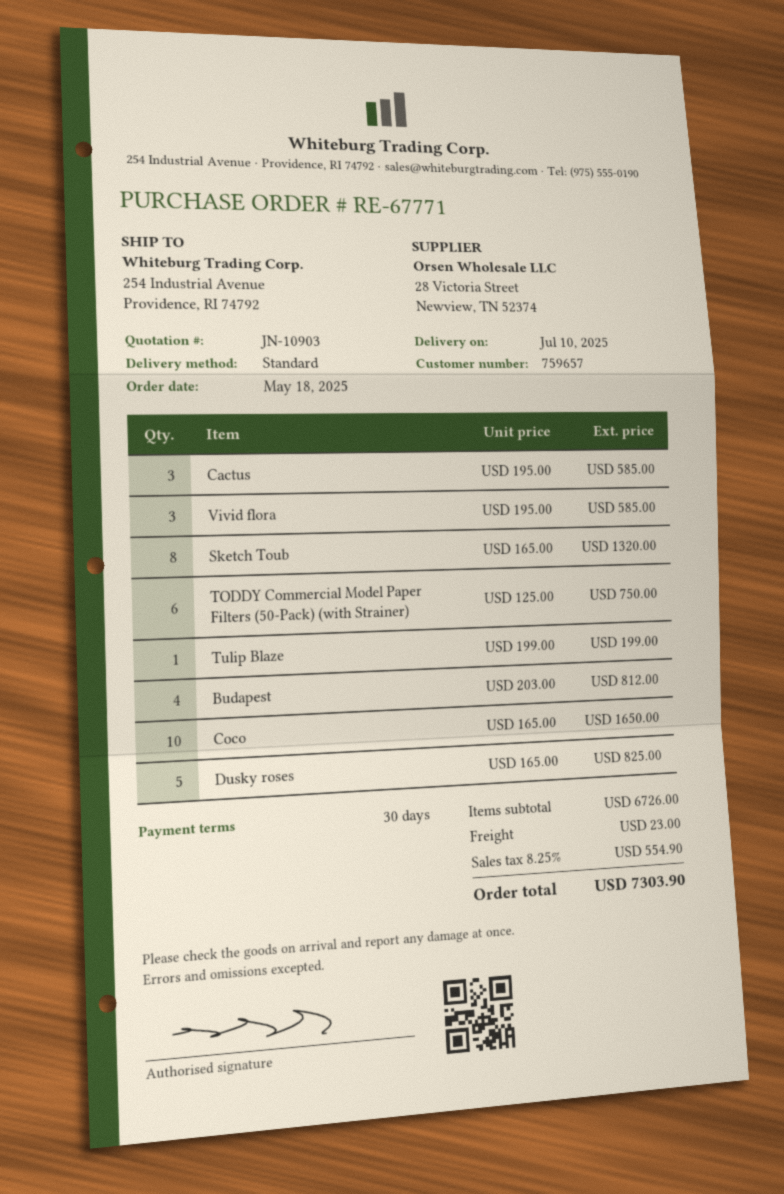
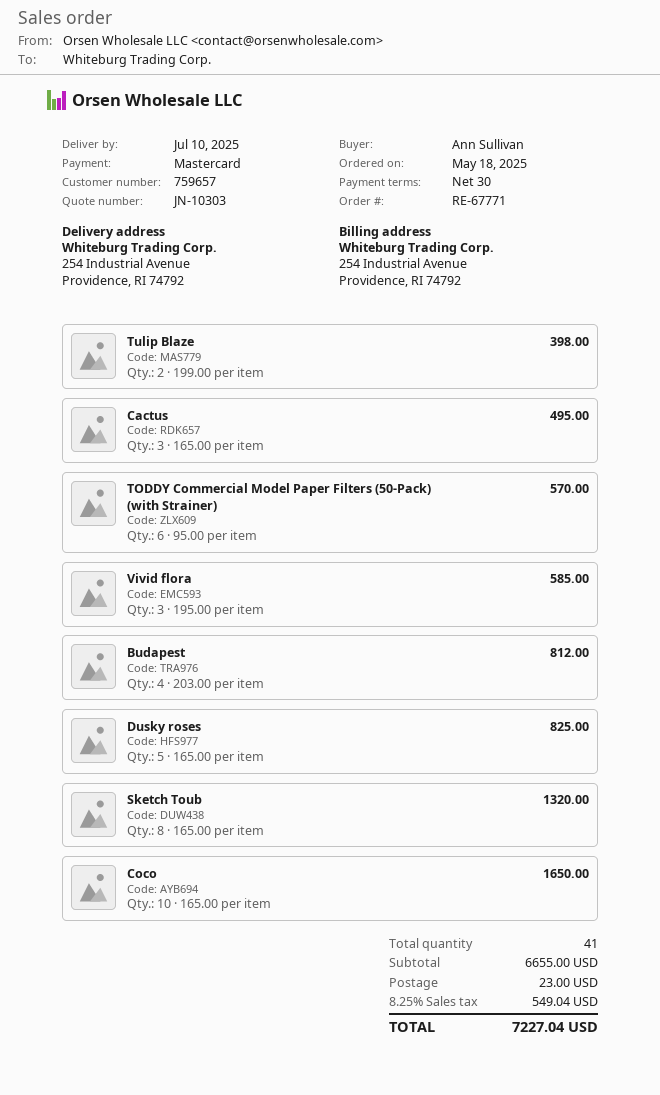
quote number: JN-10903 -> JN-10303
Cactus: 3 x 195.00 = 585.00 -> 3 x 165.00 = 495.00
TODDY Commercial Model Paper Filters (50-Pack) (with Strainer): 6 x 125.00 = 750.00 -> 6 x 95.00 = 570.00
Tulip Blaze: 1 x 199.00 = 199.00 -> 2 x 199.00 = 398.00
subtotal: 6726.00 -> 6655.00
tax: 8.25% = 554.90 -> 8.25% = 549.04
total: 7303.90 -> 7227.04

